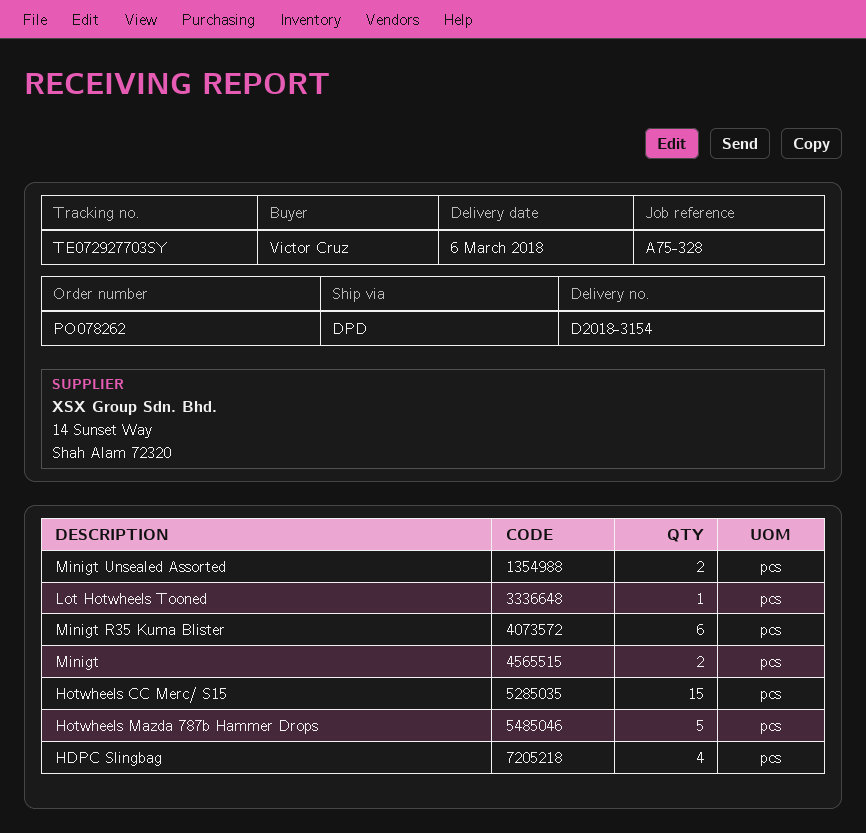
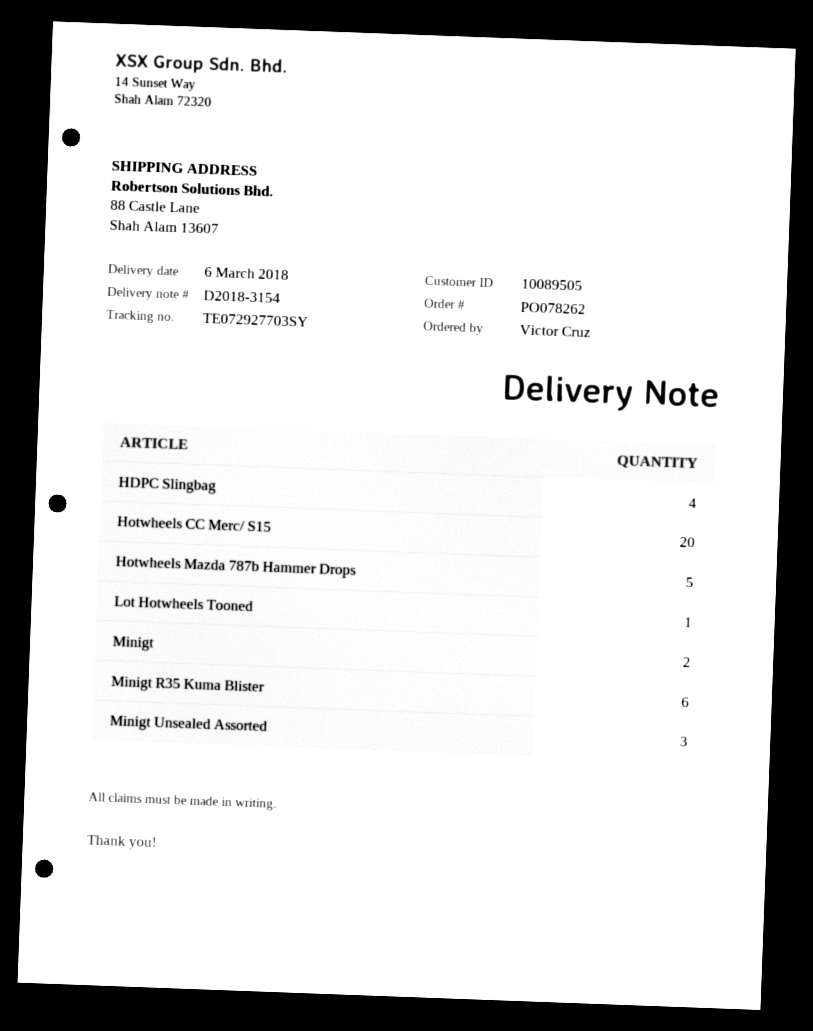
Minigt Unsealed Assorted: 2 -> 3
Hotwheels CC Merc/ S15: 15 -> 20

